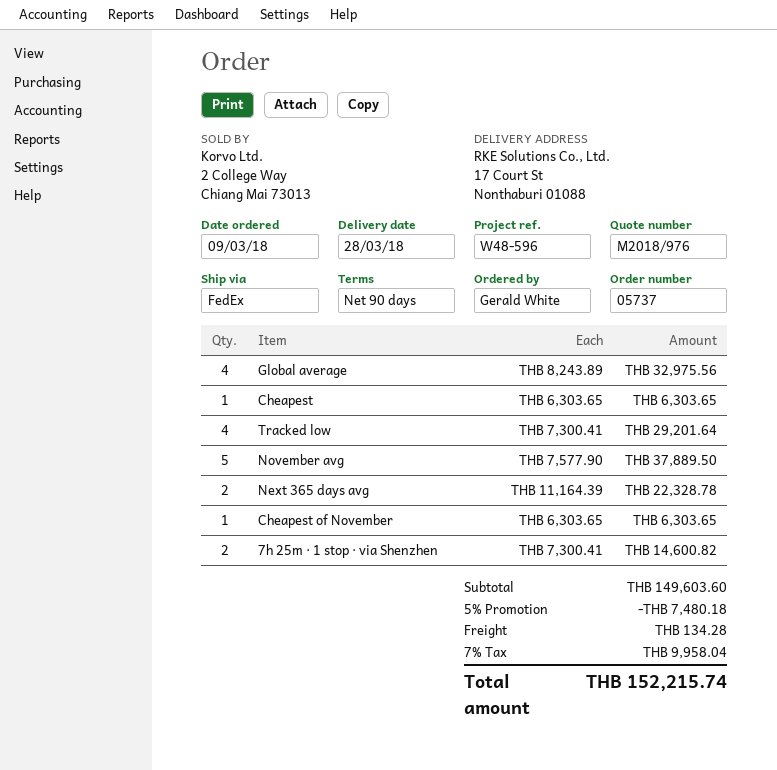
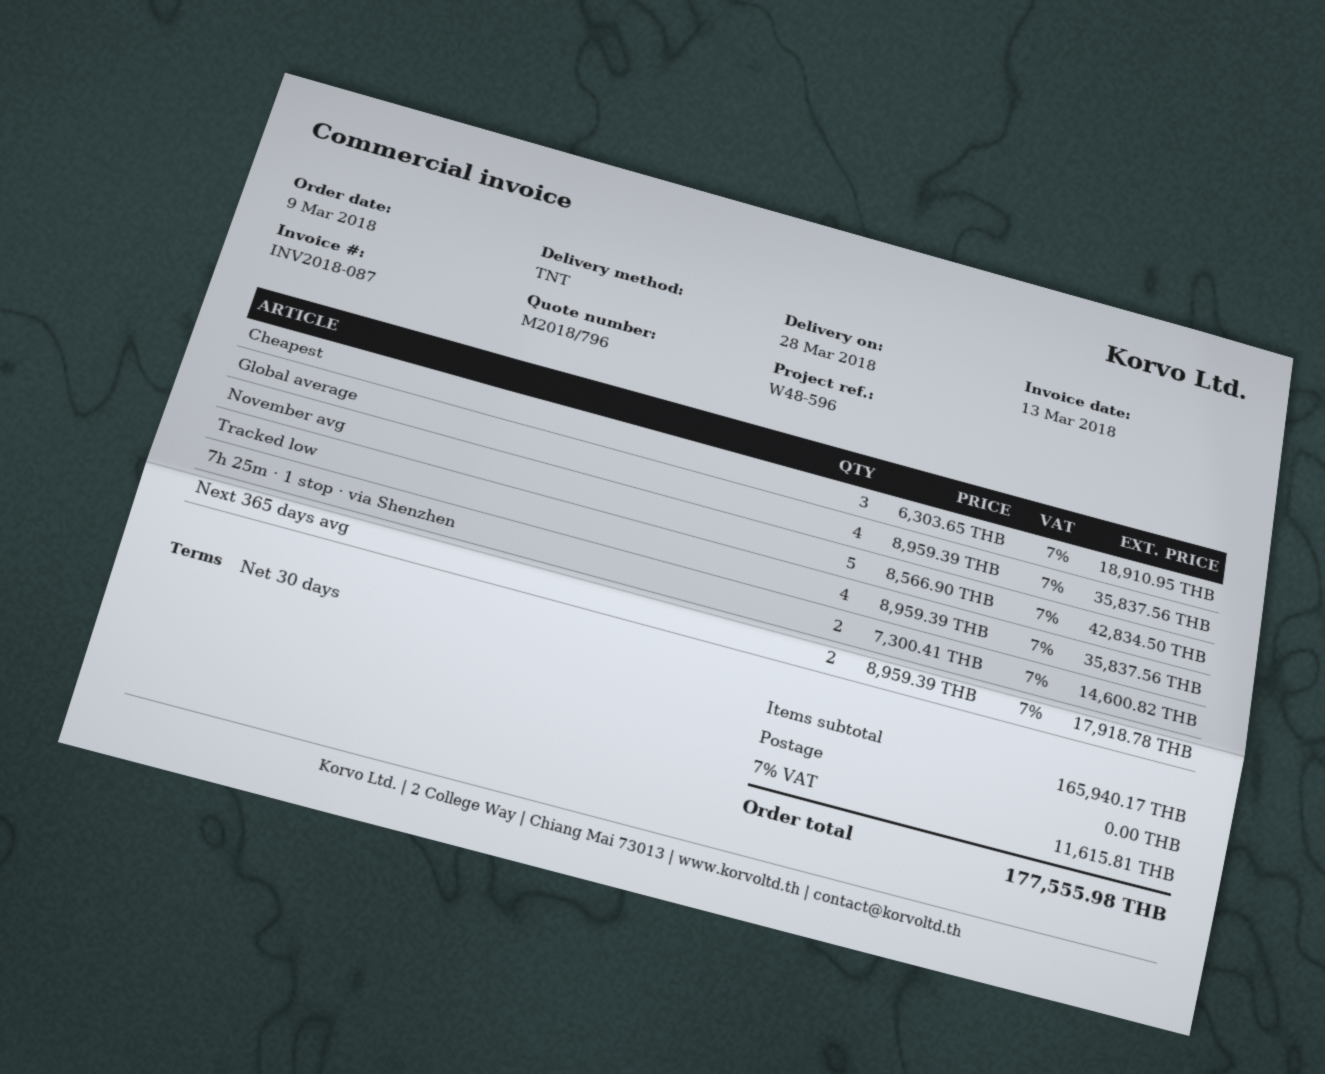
quote number: M2018/976 -> M2018/796
payment terms: 90 days -> 30 days
shipping method: FedEx -> TNT
Global average: 4 x 8243.89 = 32975.56 -> 4 x 8959.39 = 35837.56
Cheapest: 1 x 6303.65 = 6303.65 -> 3 x 6303.65 = 18910.95
Tracked low: 4 x 7300.41 = 29201.64 -> 4 x 8959.39 = 35837.56
November avg: 5 x 7577.90 = 37889.50 -> 5 x 8566.90 = 42834.50
Next 365 days avg: 2 x 11164.39 = 22328.78 -> 2 x 8959.39 = 17918.78
Cheapest of November: 1 x 6303.65 = 6303.65 -> none
subtotal: 149603.60 -> 165940.17
discount: 5% = 7480.18 -> none
shipping: 134.28 -> 0.00
tax: 7% = 9958.04 -> 7% = 11615.81
total: 152215.74 -> 177555.98

